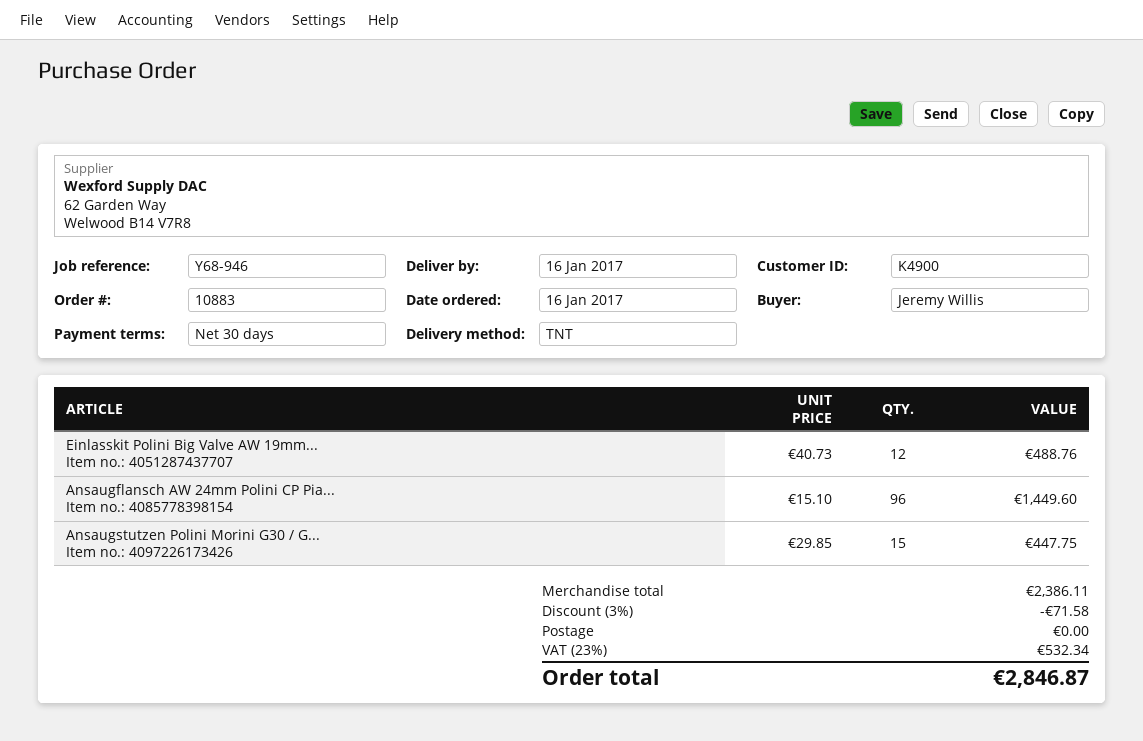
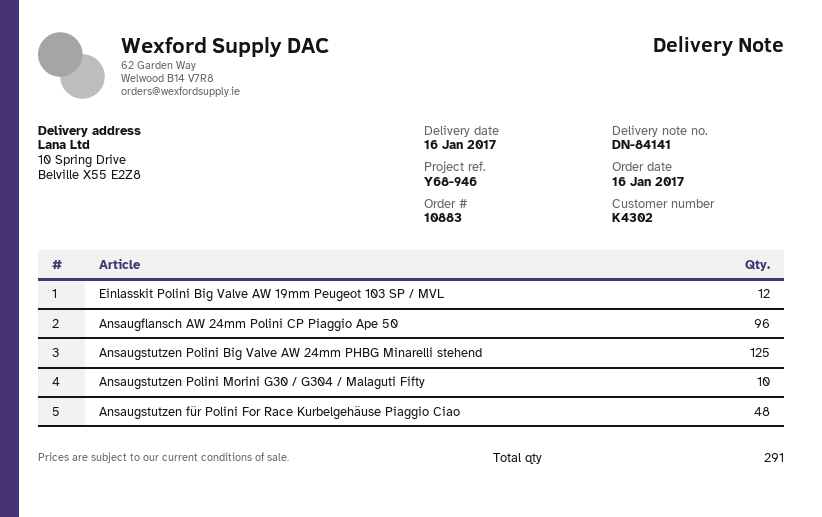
customer number: K4900 -> K4302
Ansaugstutzen Polini Morini G30 / G...: 15 -> 10
Ansaugstutzen Polini Big Valve AW 24mm PHBG Minarelli stehend: none -> 125
Ansaugstutzen für Polini For Race Kurbelgehäuse Piaggio Ciao: none -> 48

